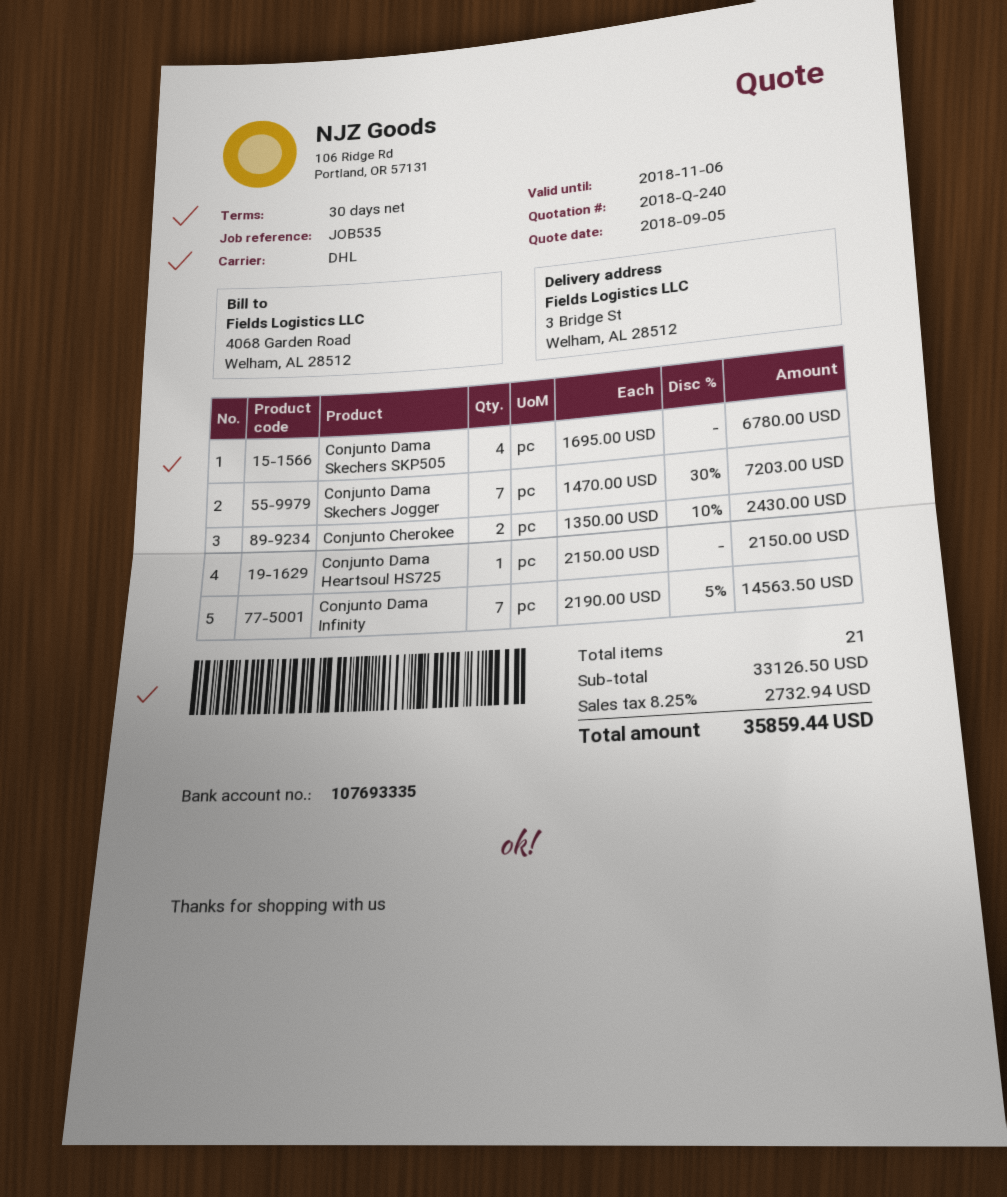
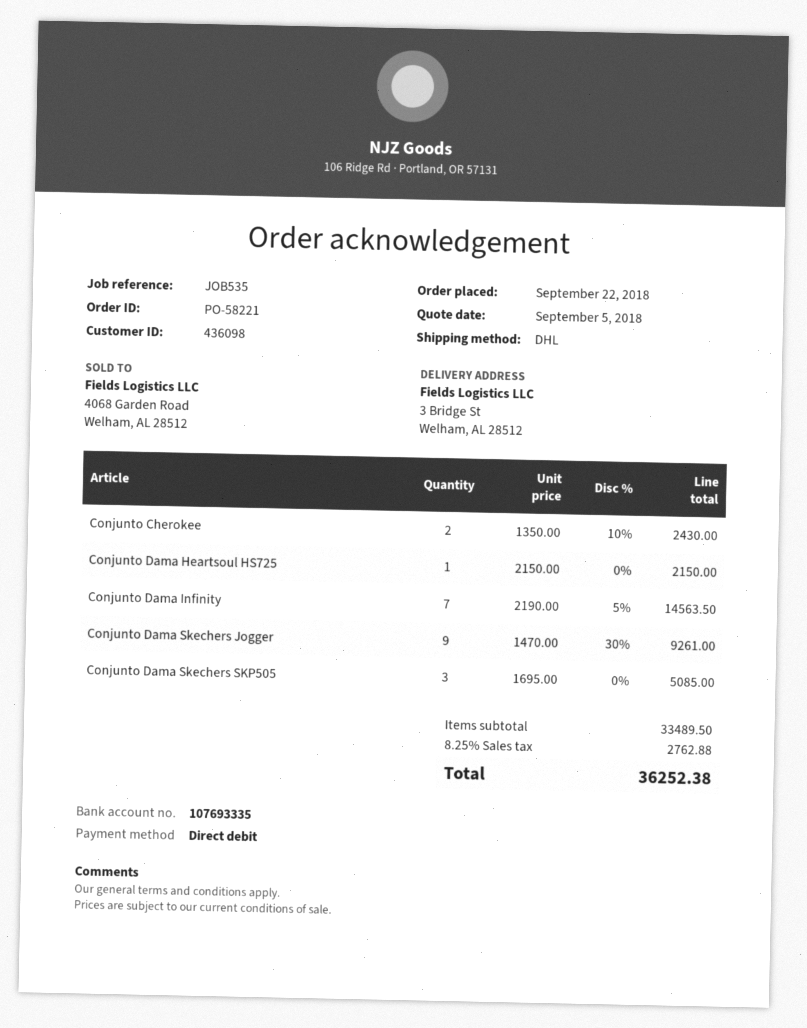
Conjunto Dama Skechers SKP505: 4 x 1695.00 = 6780.00 -> 3 x 1695.00 = 5085.00
Conjunto Dama Skechers Jogger: 7 x 1470.00 - 30% = 7203.00 -> 9 x 1470.00 - 30% = 9261.00
subtotal: 33126.50 -> 33489.50
tax: 8.25% = 2732.94 -> 8.25% = 2762.88
total: 35859.44 -> 36252.38

